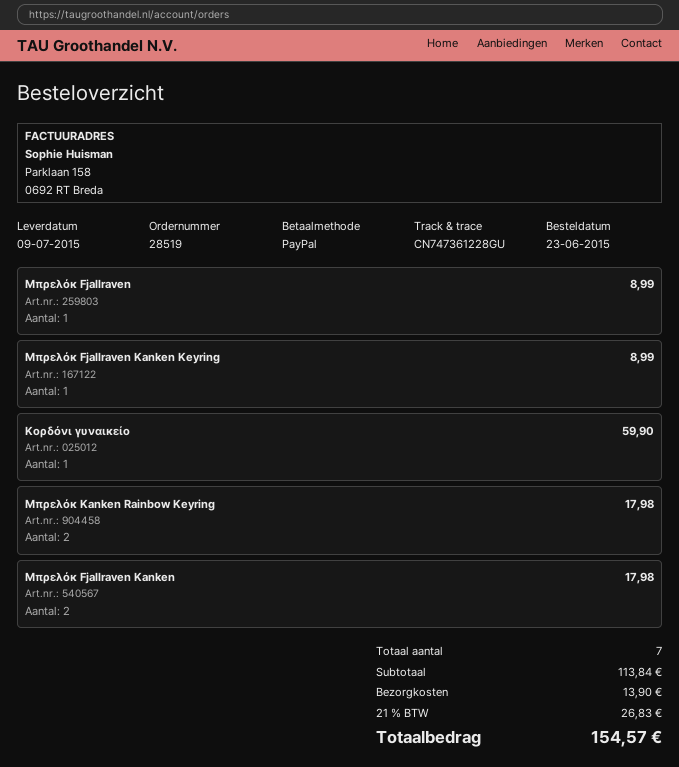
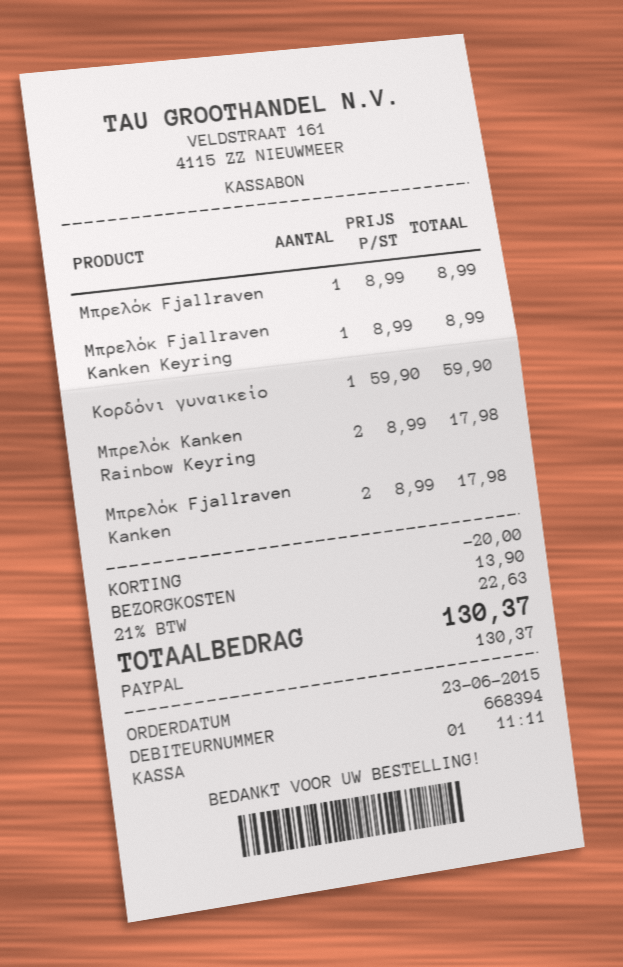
discount: none -> 20.00
tax: 21% = 26.83 -> 21% = 22.63
total: 154.57 -> 130.37

